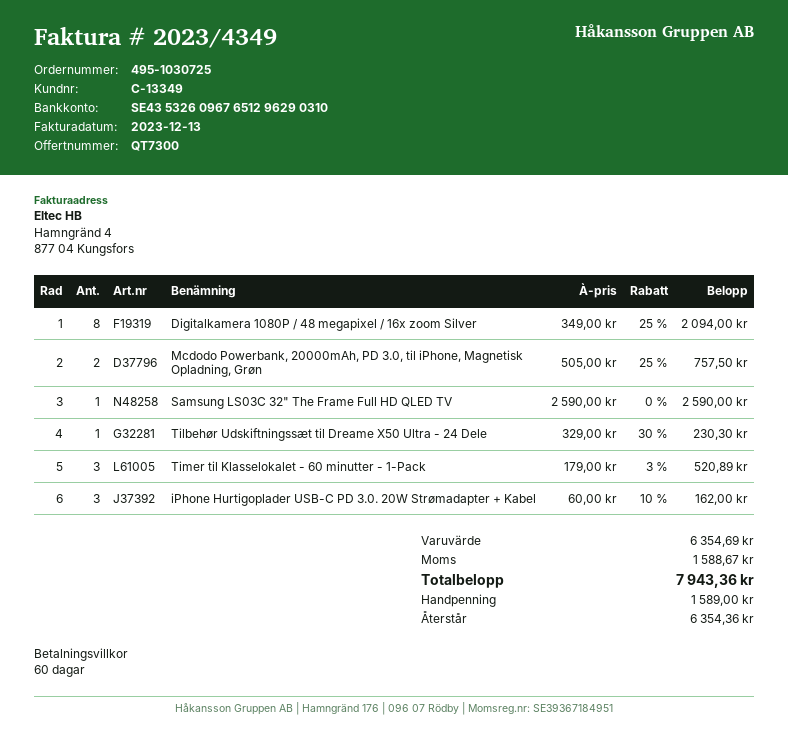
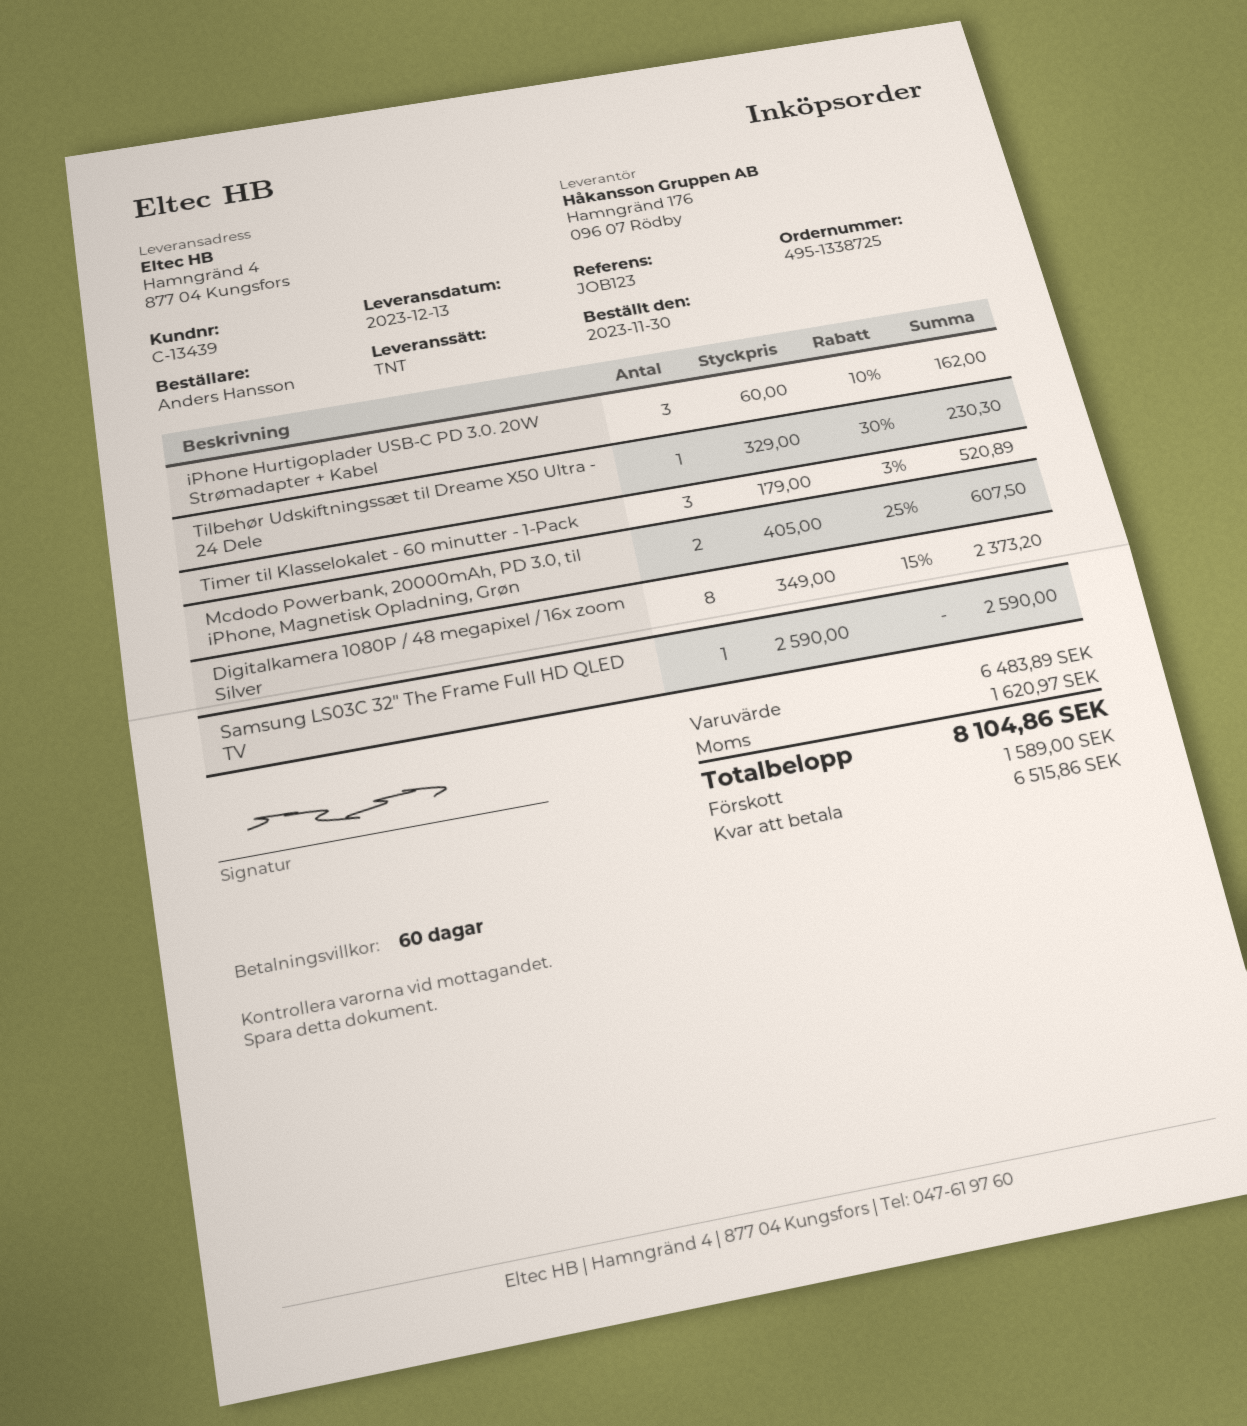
order number: 495-1030725 -> 495-1338725
customer number: C-13349 -> C-13439
Digitalkamera 1080P / 48 megapixel / 16x zoom Silver: 8 x 349.00 - 25% = 2094.00 -> 8 x 349.00 - 15% = 2373.20
Mcdodo Powerbank, 20000mAh, PD 3.0, til iPhone, Magnetisk Opladning, Grøn: 2 x 505.00 - 25% = 757.50 -> 2 x 405.00 - 25% = 607.50
subtotal: 6354.69 -> 6483.89
tax: 1588.67 -> 1620.97
total: 7943.36 -> 8104.86
balance: 6354.36 -> 6515.86

